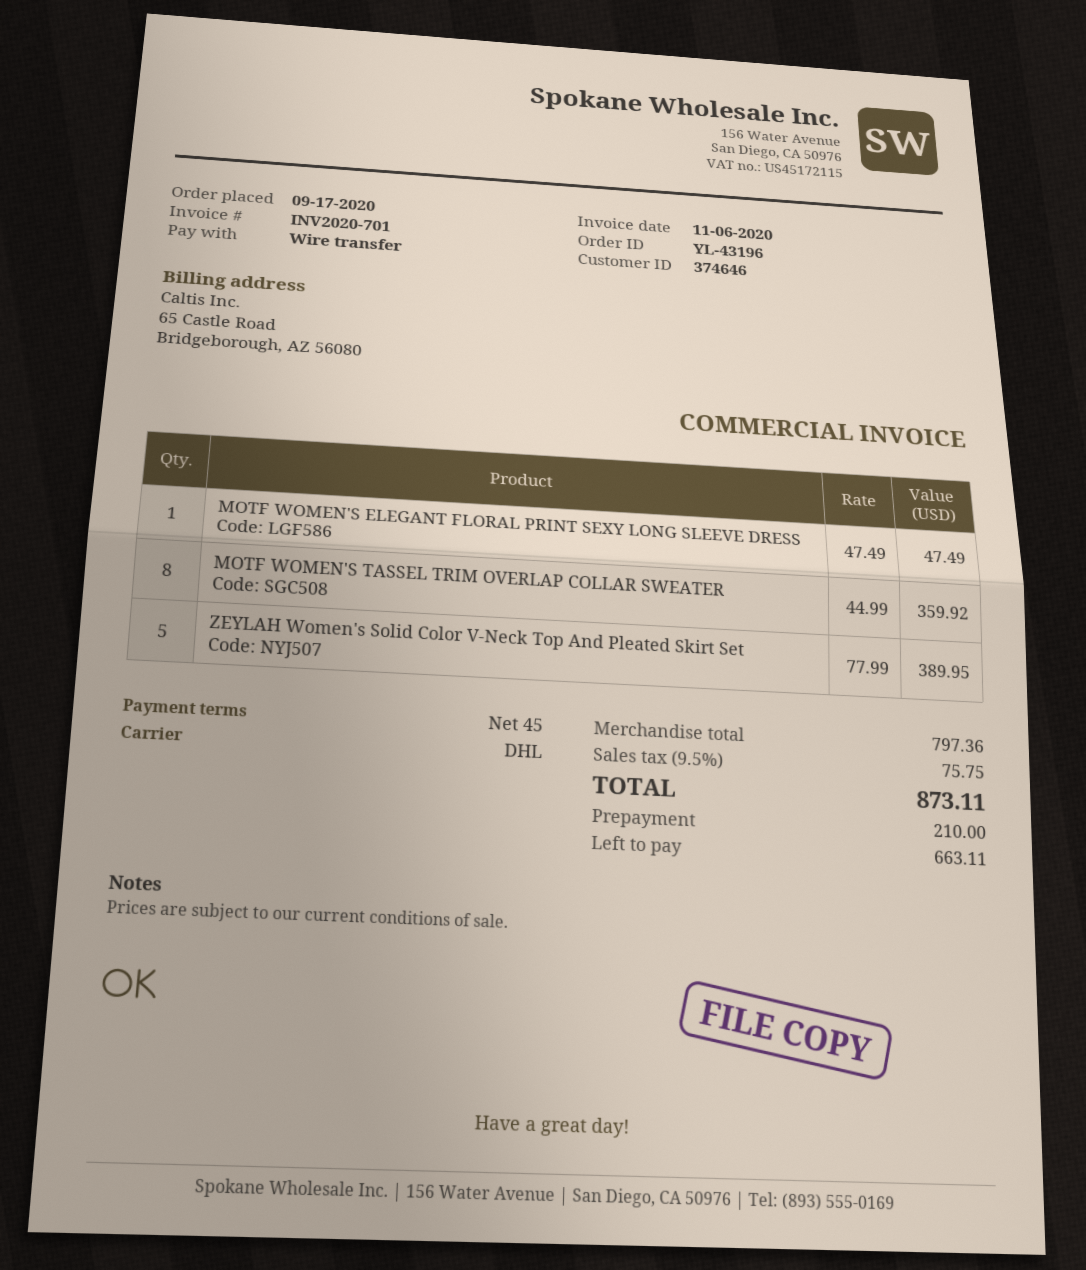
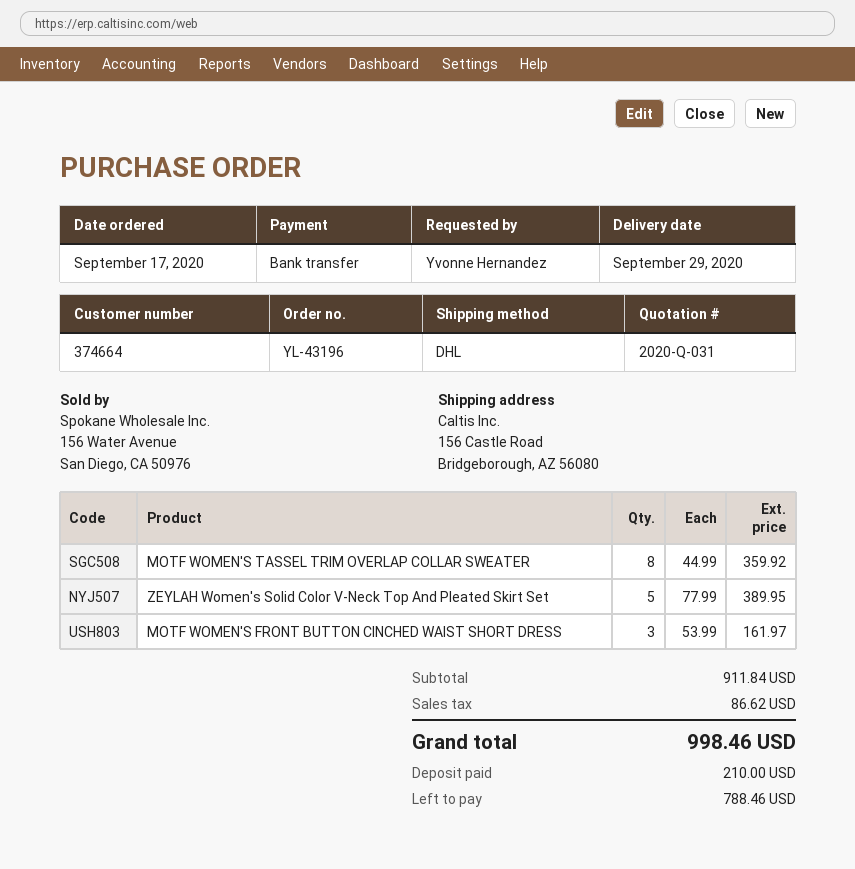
customer number: 374646 -> 374664
MOTF WOMEN'S ELEGANT FLORAL PRINT SEXY LONG SLEEVE DRESS: 1 x 47.49 = 47.49 -> none
MOTF WOMEN'S FRONT BUTTON CINCHED WAIST SHORT DRESS: none -> 3 x 53.99 = 161.97
subtotal: 797.36 -> 911.84
tax: 75.75 -> 86.62
total: 873.11 -> 998.46
balance: 663.11 -> 788.46

